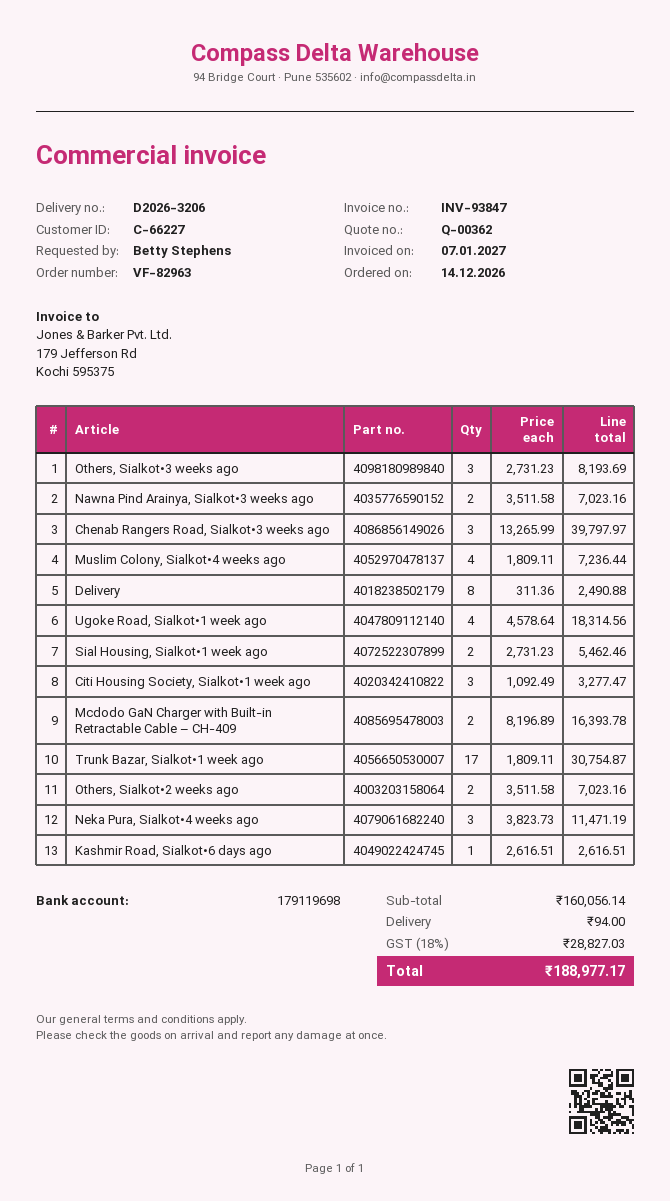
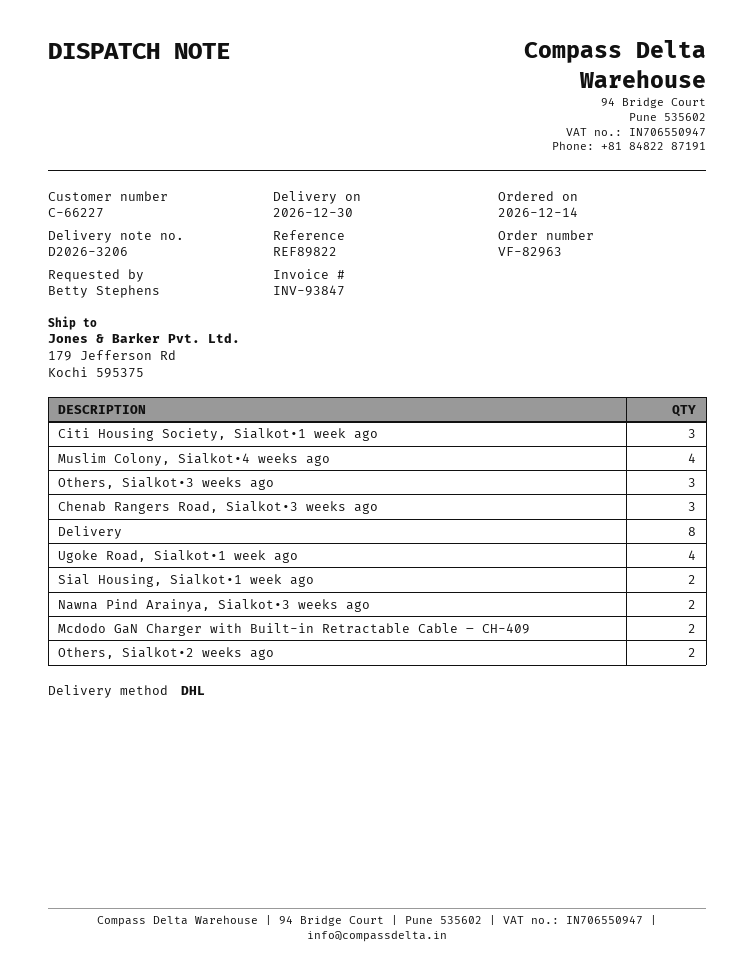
Trunk Bazar, Sialkot•1 week ago: 17 -> none
Neka Pura, Sialkot•4 weeks ago: 3 -> none
Kashmir Road, Sialkot•6 days ago: 1 -> none

